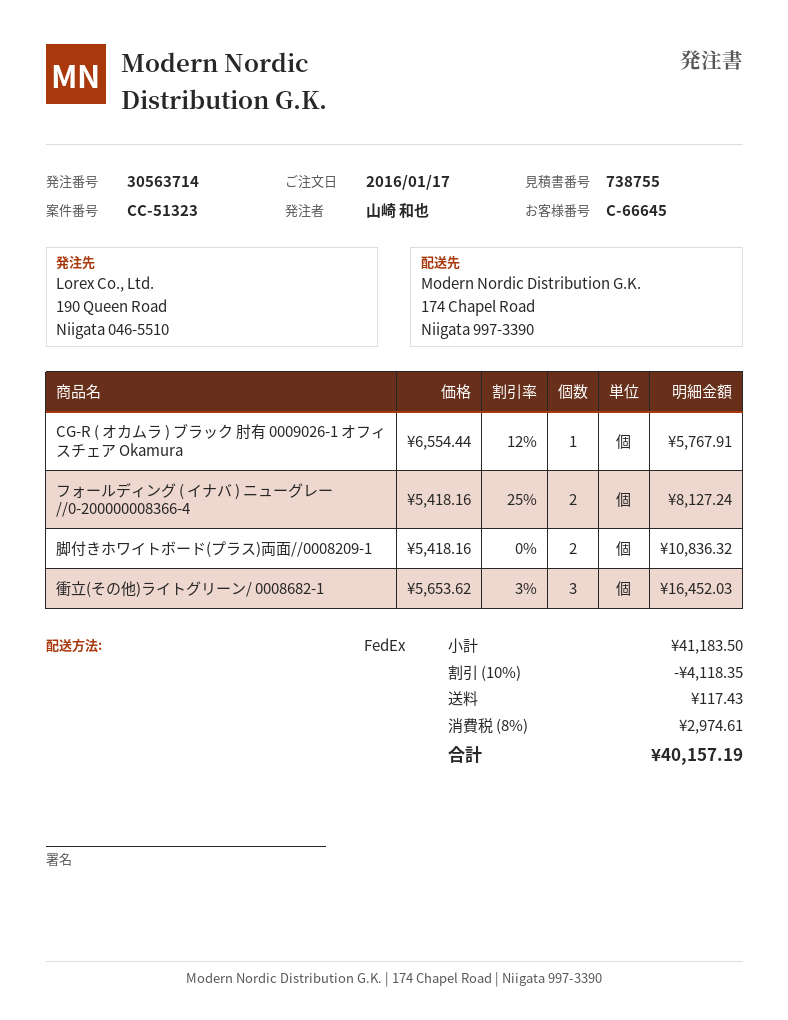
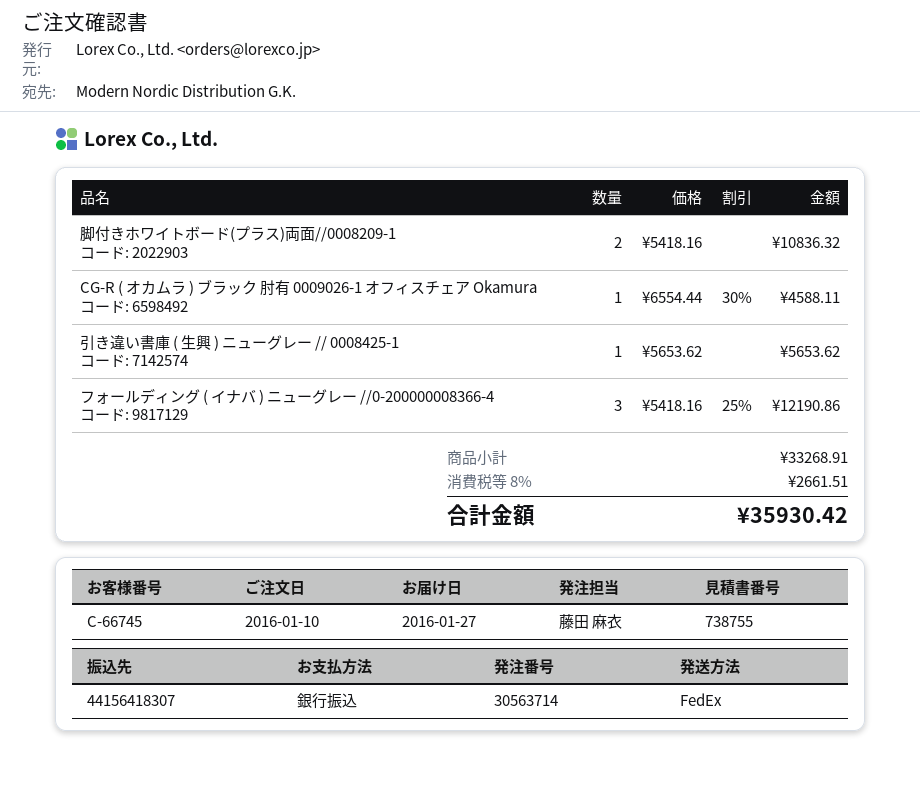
order date: 2016-01-17 -> 2016-01-10
customer number: C-66645 -> C-66745
ordered by: 山崎 和也 -> 藤田 麻衣
CG-R ( オカムラ ) ブラック 肘有 0009026-1 オフィスチェア Okamura: 1 x 6554.44 - 12% = 5767.91 -> 1 x 6554.44 - 30% = 4588.11
フォールディング ( イナバ ) ニューグレー //0-200000008366-4: 2 x 5418.16 - 25% = 8127.24 -> 3 x 5418.16 - 25% = 12190.86
衝立(その他)ライトグリーン/ 0008682-1: 3 x 5653.62 - 3% = 16452.03 -> none
引き違い書庫 ( 生興 ) ニューグレー // 0008425-1: none -> 1 x 5653.62 = 5653.62
subtotal: 41183.50 -> 33268.91
discount: 10% = 4118.35 -> none
shipping: 117.43 -> none
tax: 8% = 2974.61 -> 8% = 2661.51
total: 40157.19 -> 35930.42

